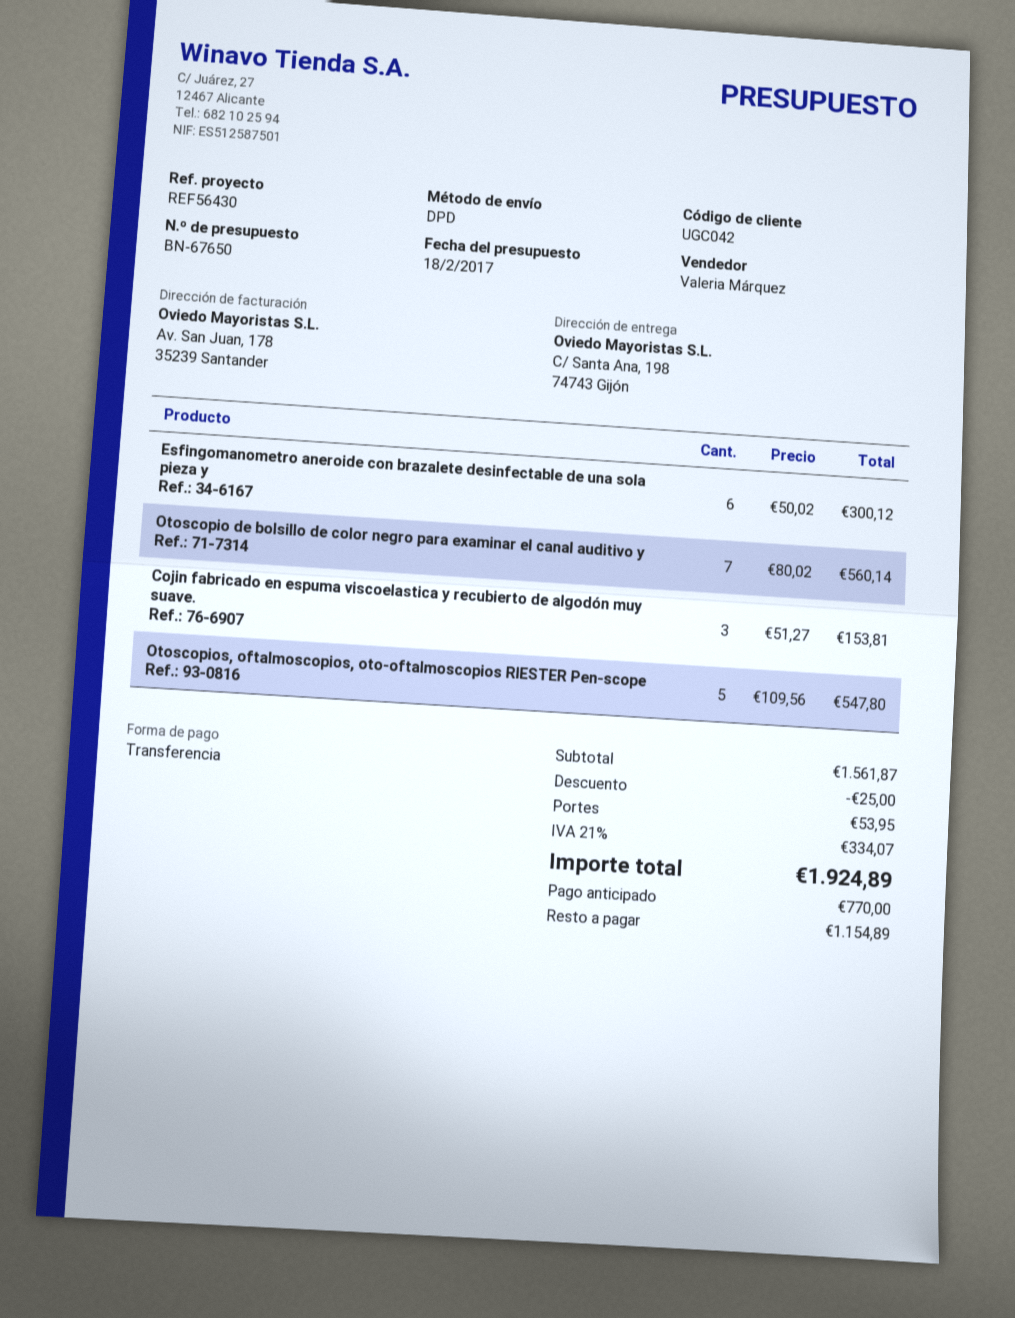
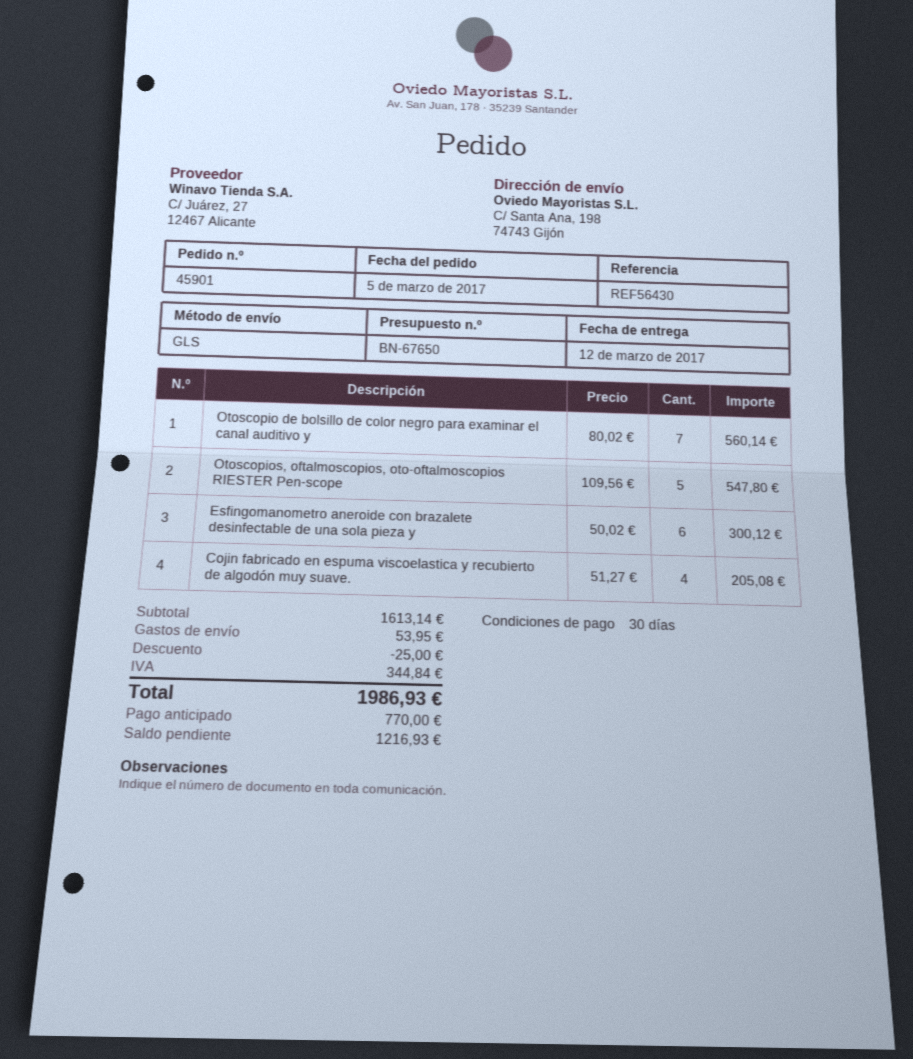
shipping method: DPD -> GLS
Cojin fabricado en espuma viscoelastica y recubierto de algodón muy suave.: 3 x 51.27 = 153.81 -> 4 x 51.27 = 205.08
subtotal: 1561.87 -> 1613.14
tax: 334.07 -> 344.84
total: 1924.89 -> 1986.93
balance: 1154.89 -> 1216.93

